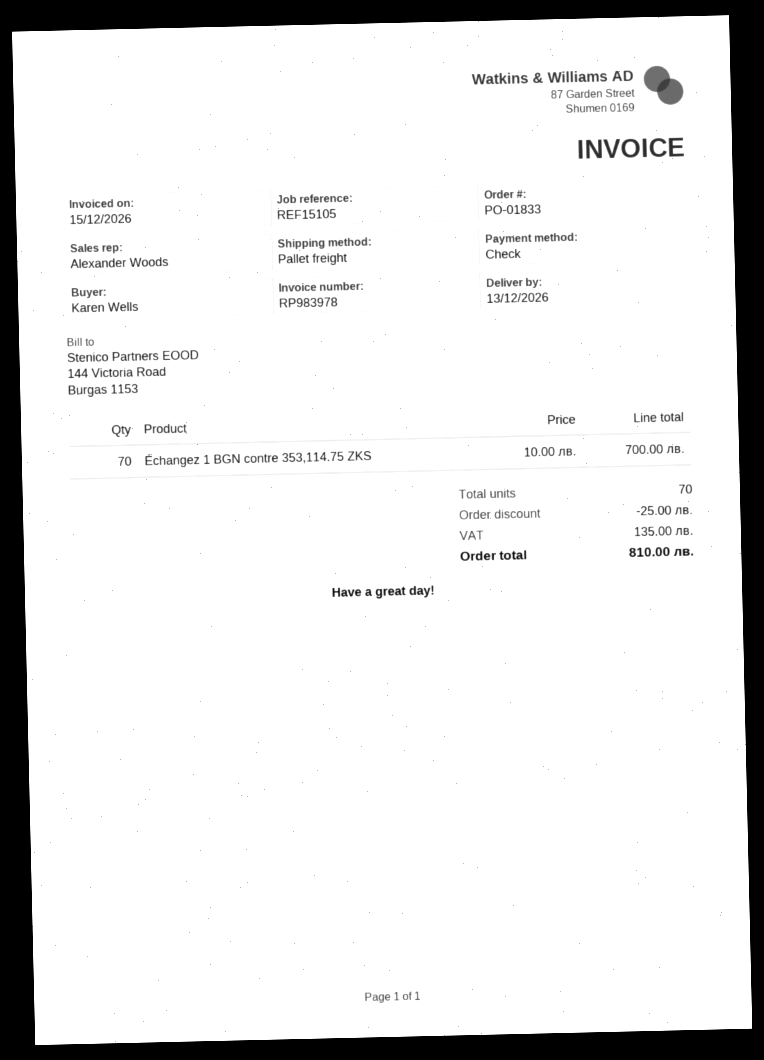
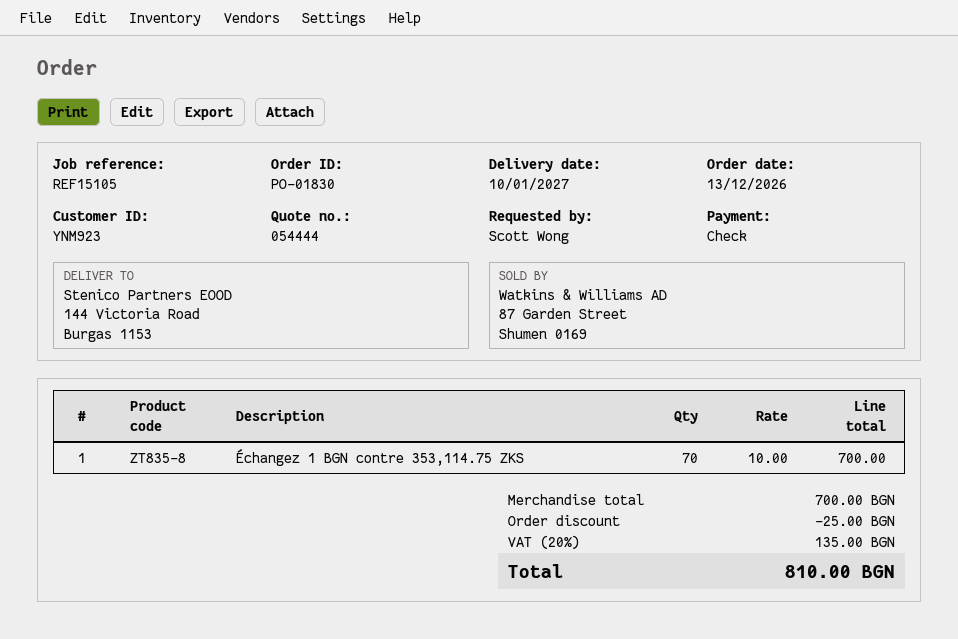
order number: PO-01833 -> PO-01830
delivery date: 2026-12-13 -> 2027-01-10
ordered by: Karen Wells -> Scott Wong

